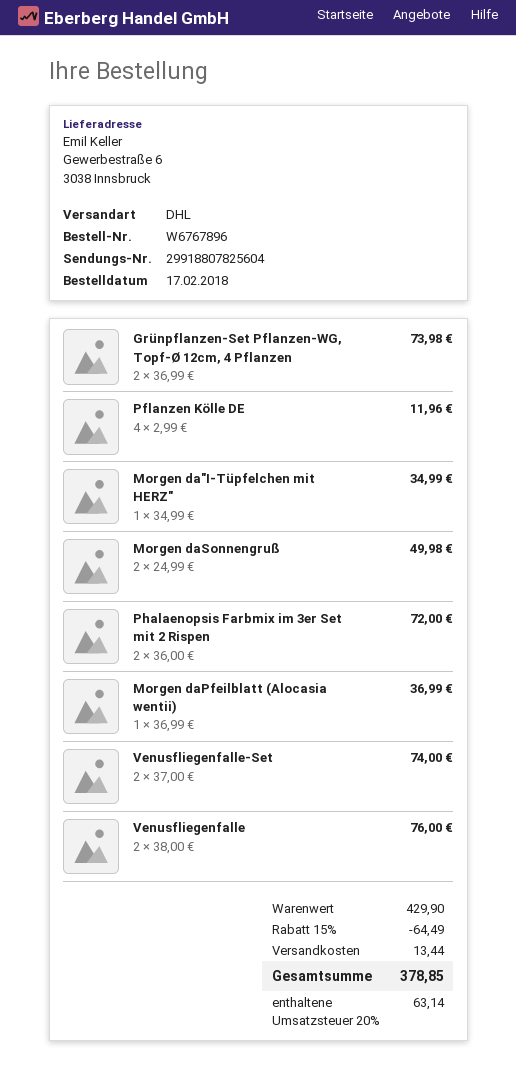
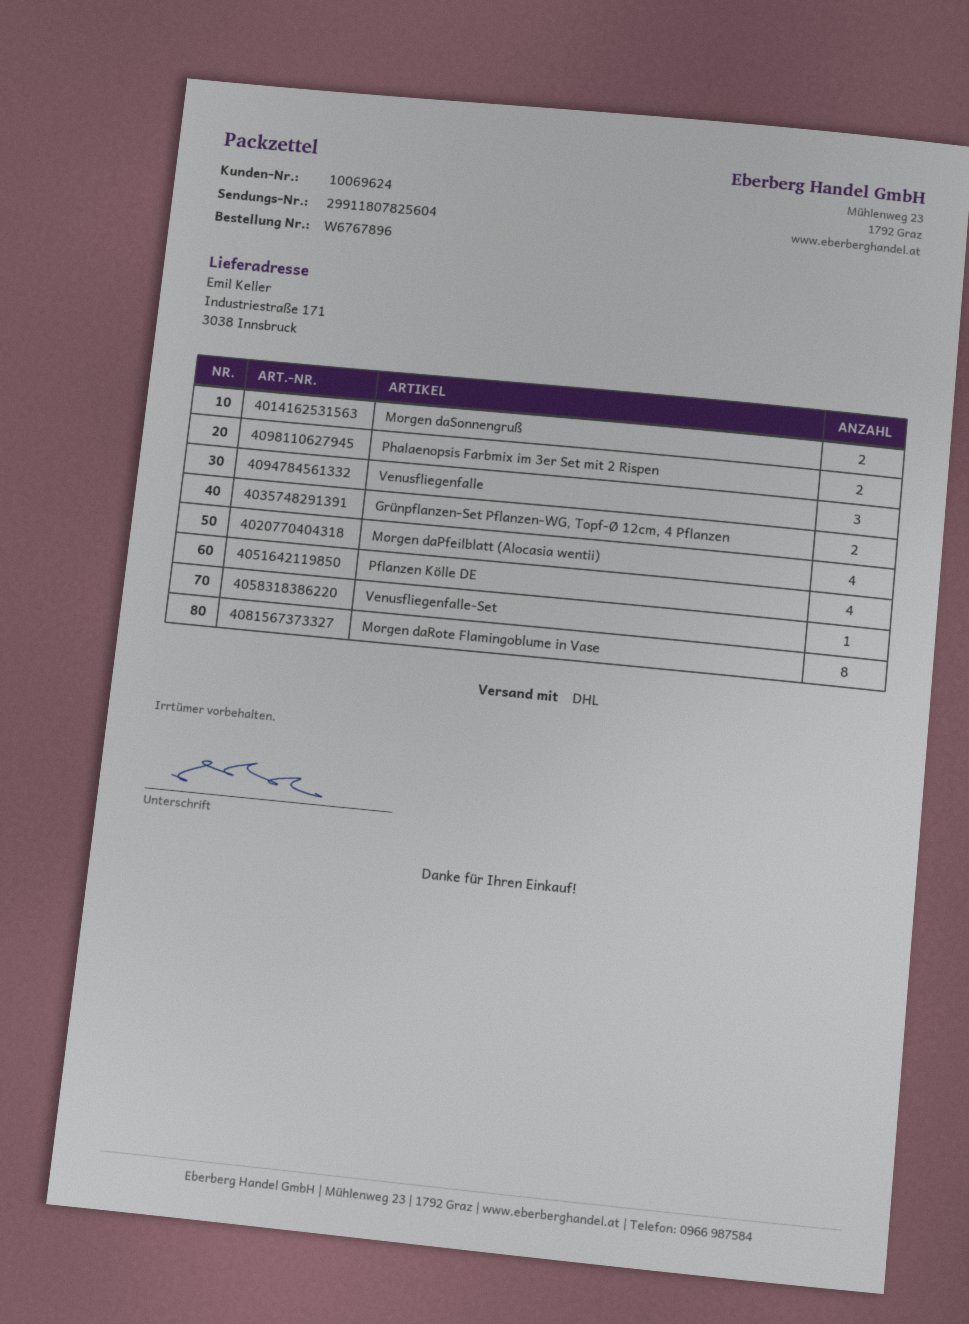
tracking number: 29918807825604 -> 29911807825604
ship to: Gewerbestraße 6, 3038 Innsbruck -> Industriestraße 171, 3038 Innsbruck
Morgen da"I-Tüpfelchen mit HERZ": 1 -> none
Morgen daPfeilblatt (Alocasia wentii): 1 -> 4
Venusfliegenfalle-Set: 2 -> 1
Venusfliegenfalle: 2 -> 3
Morgen daRote Flamingoblume in Vase: none -> 8

